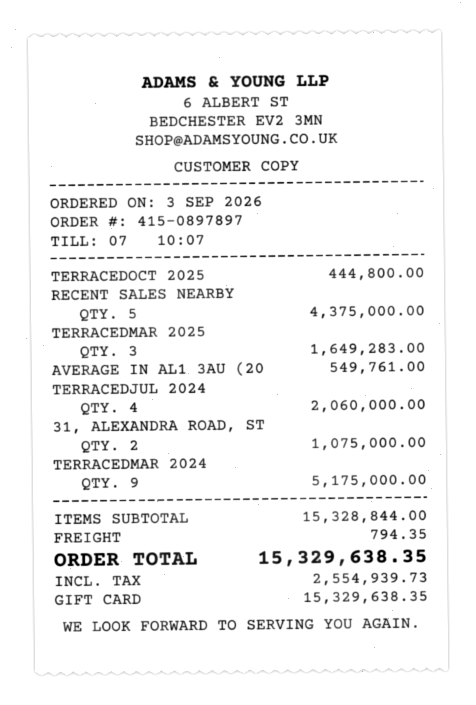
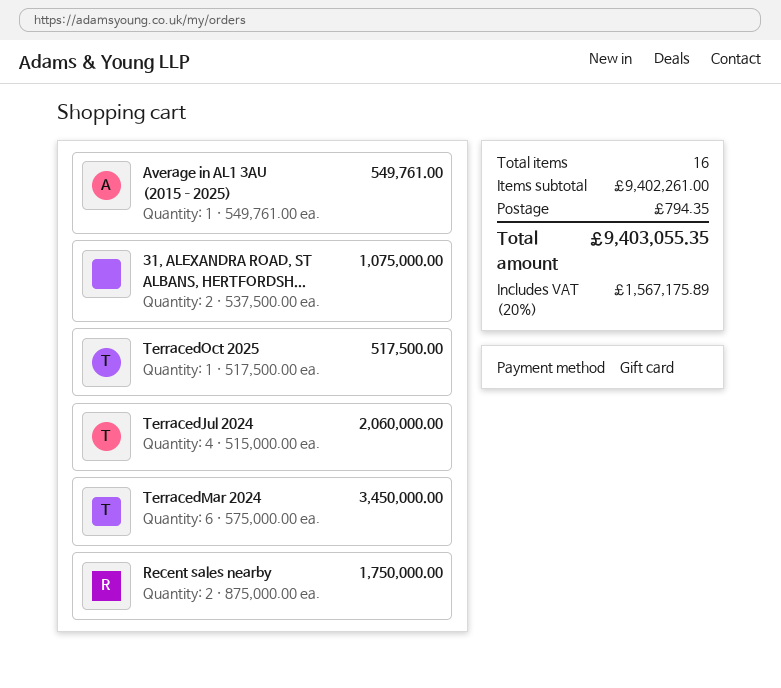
TERRACEDOCT 2025: 1 for 444800.00 -> 1 for 517500.00
RECENT SALES NEARBY: 5 for 4375000.00 -> 2 for 1750000.00
TERRACEDMAR 2025: 3 for 1649283.00 -> none
TERRACEDMAR 2024: 9 for 5175000.00 -> 6 for 3450000.00
subtotal: 15328844.00 -> 9402261.00
tax: 2554939.73 -> 1567175.89
total: 15329638.35 -> 9403055.35

